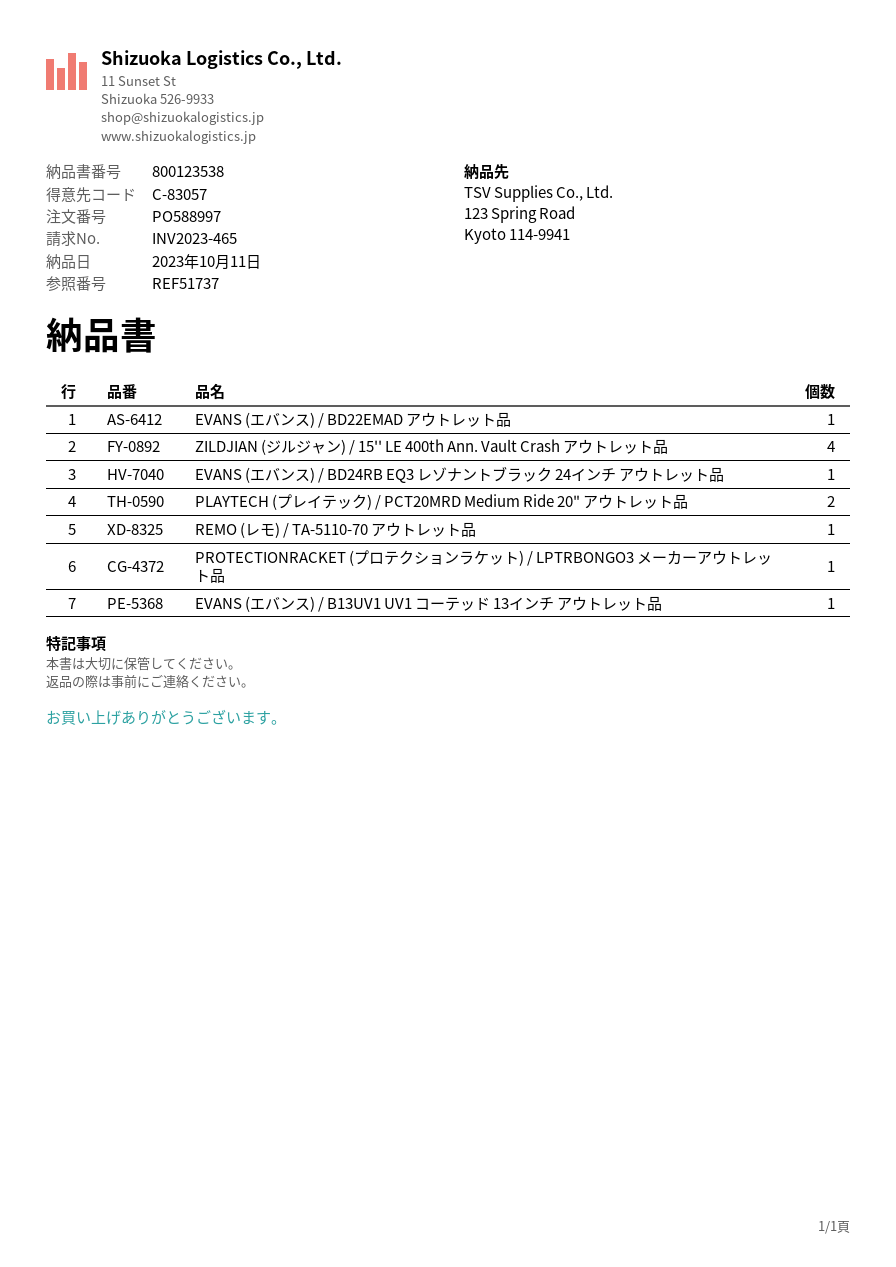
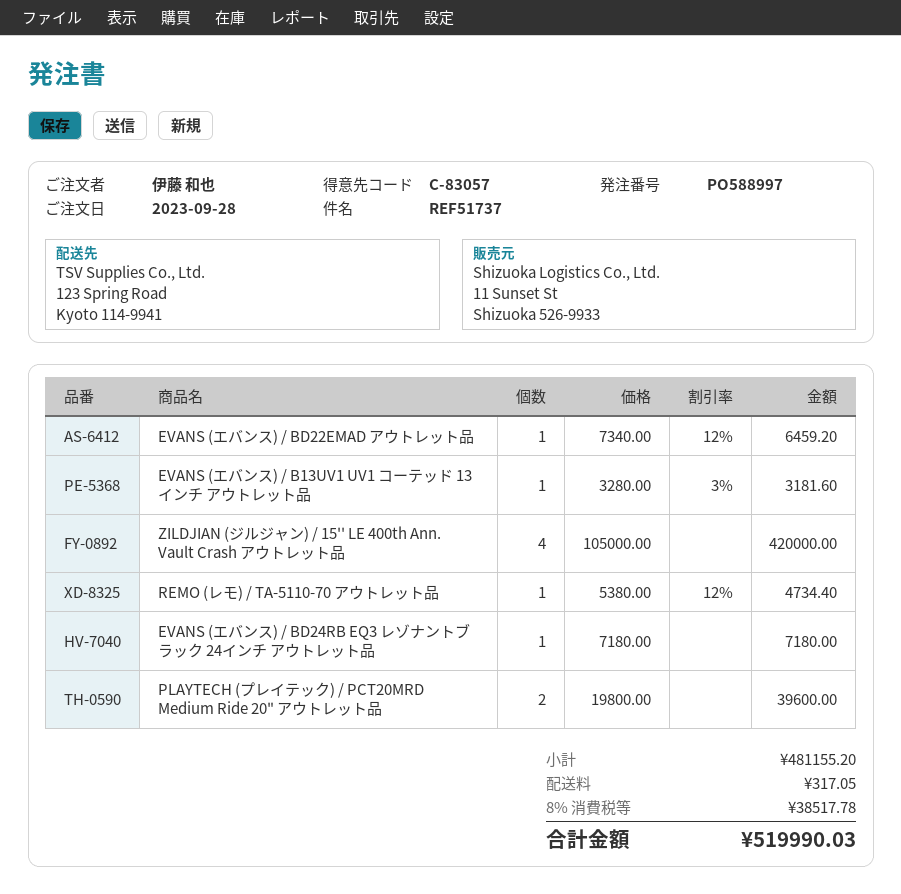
PROTECTIONRACKET (プロテクションラケット) / LPTRBONGO3 メーカーアウトレット品: 1 -> none

